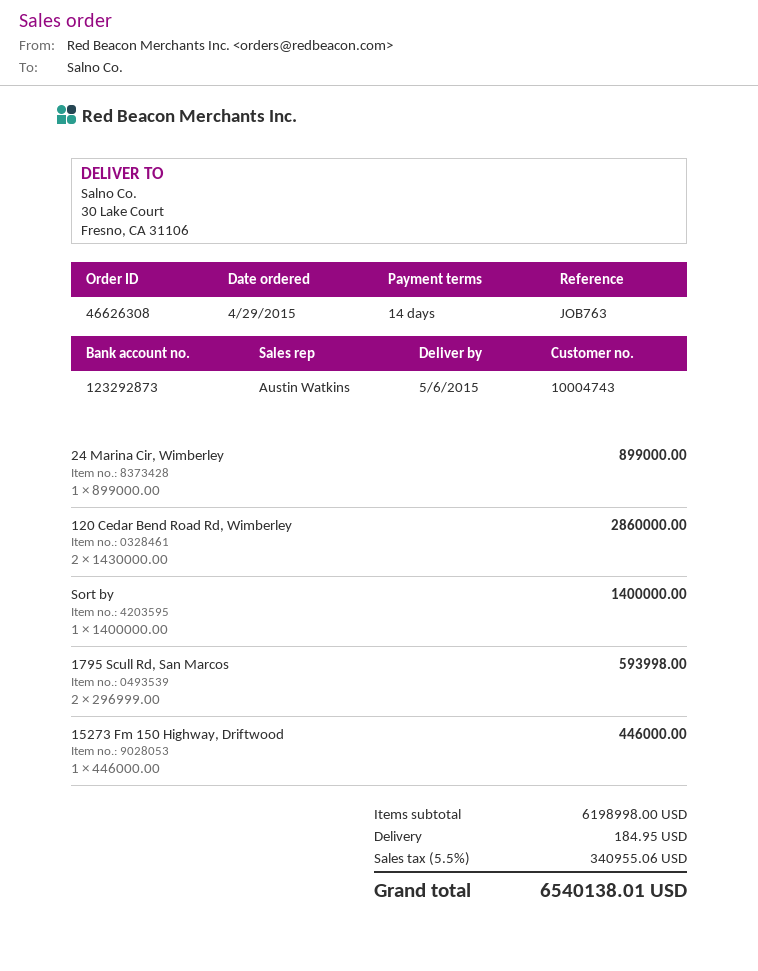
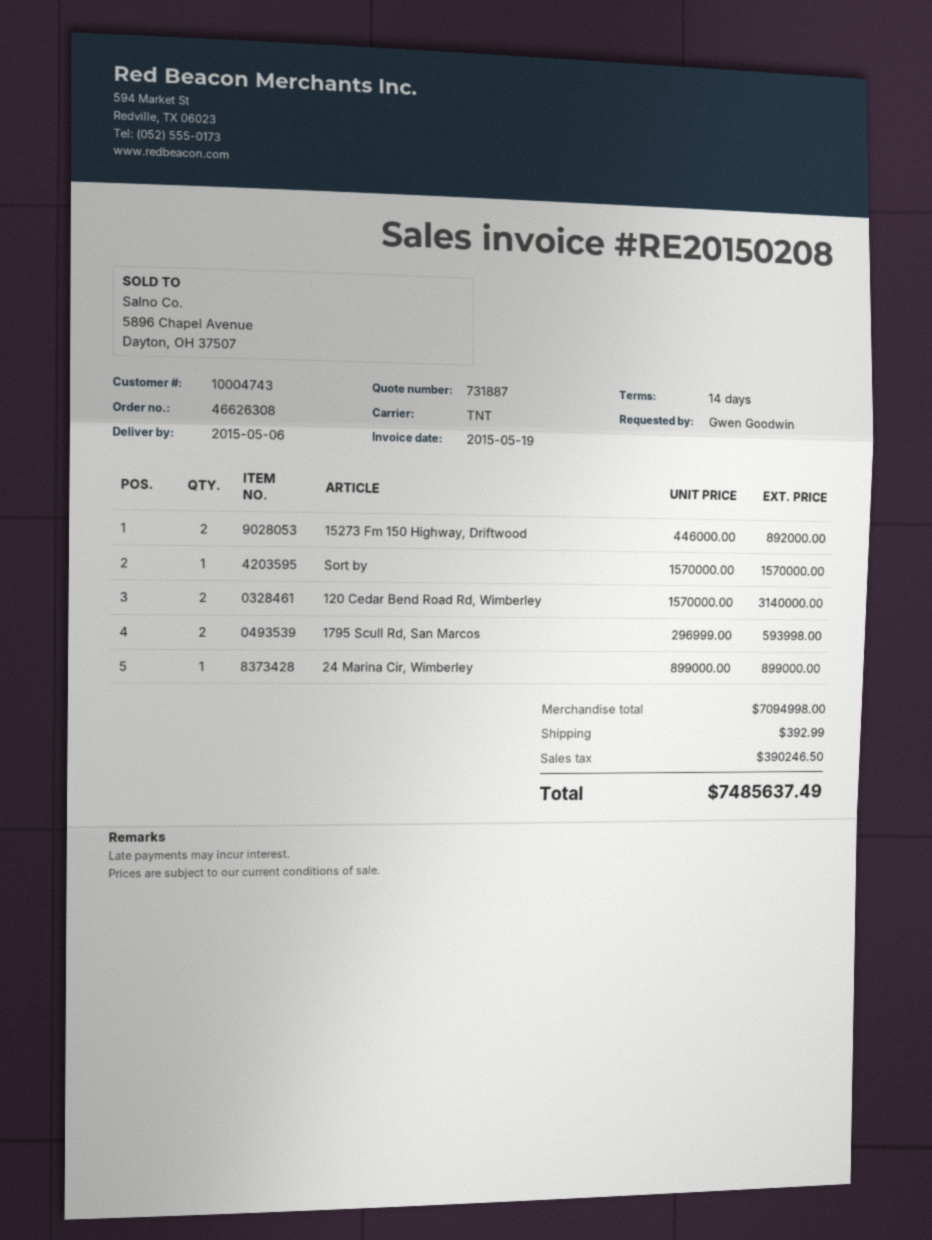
120 Cedar Bend Road Rd, Wimberley: 2 x 1430000.00 = 2860000.00 -> 2 x 1570000.00 = 3140000.00
Sort by: 1 x 1400000.00 = 1400000.00 -> 1 x 1570000.00 = 1570000.00
15273 Fm 150 Highway, Driftwood: 1 x 446000.00 = 446000.00 -> 2 x 446000.00 = 892000.00
subtotal: 6198998.00 -> 7094998.00
shipping: 184.95 -> 392.99
tax: 340955.06 -> 390246.50
total: 6540138.01 -> 7485637.49

